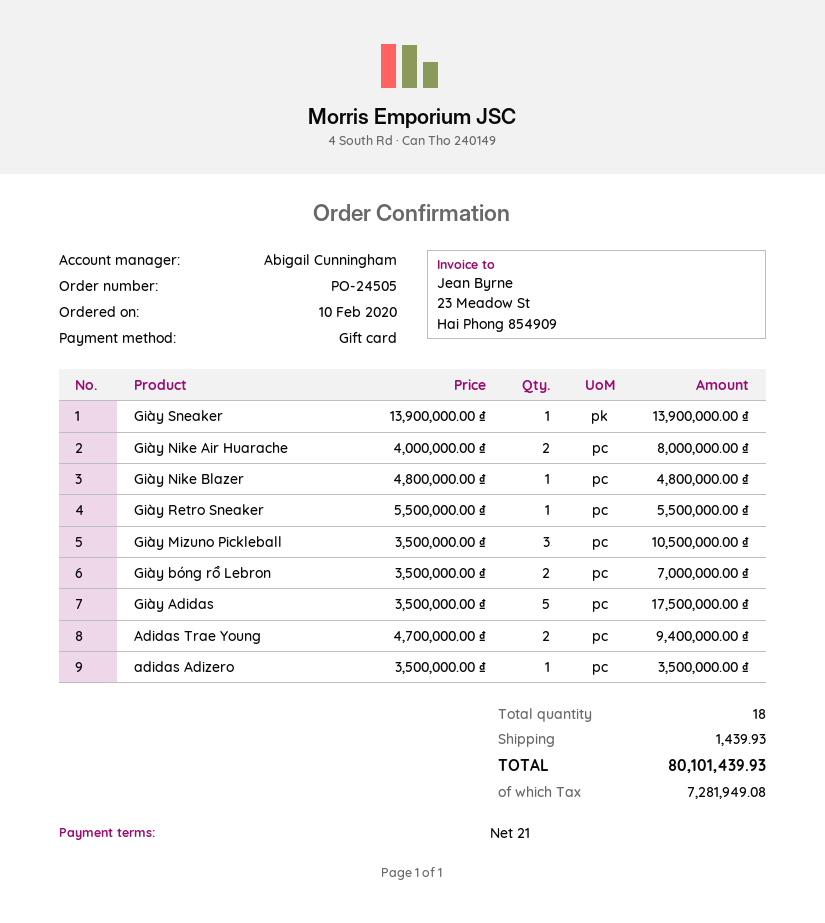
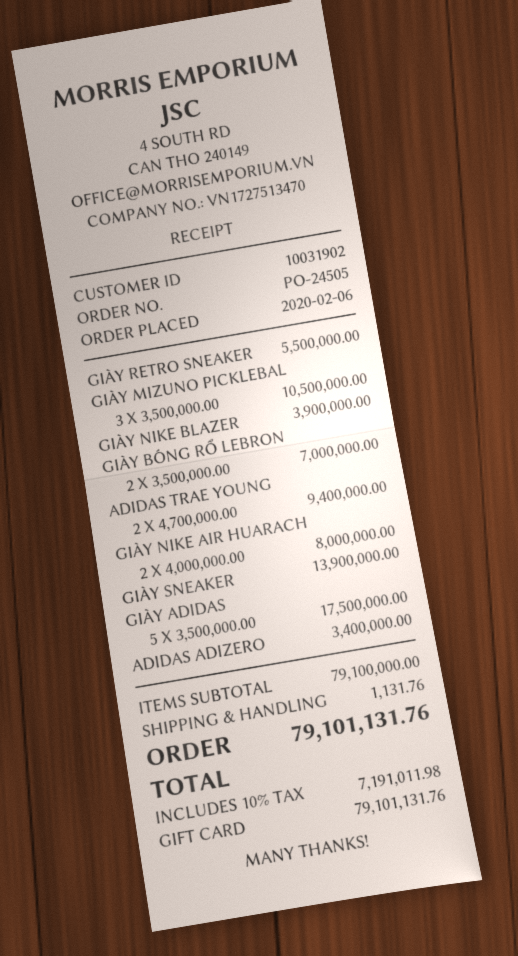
order date: 2020-02-10 -> 2020-02-06
Giày Nike Blazer: 1 x 4800000.00 = 4800000.00 -> 1 x 3900000.00 = 3900000.00
adidas Adizero: 1 x 3500000.00 = 3500000.00 -> 1 x 3400000.00 = 3400000.00
shipping: 1439.93 -> 1131.76
tax: 7281949.08 -> 7191011.98
total: 80101439.93 -> 79101131.76

